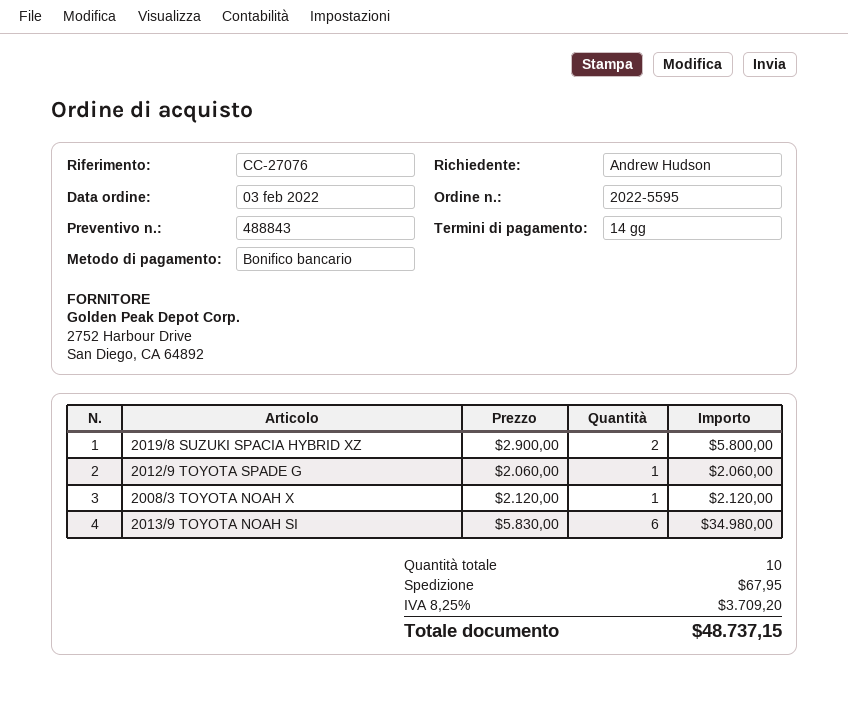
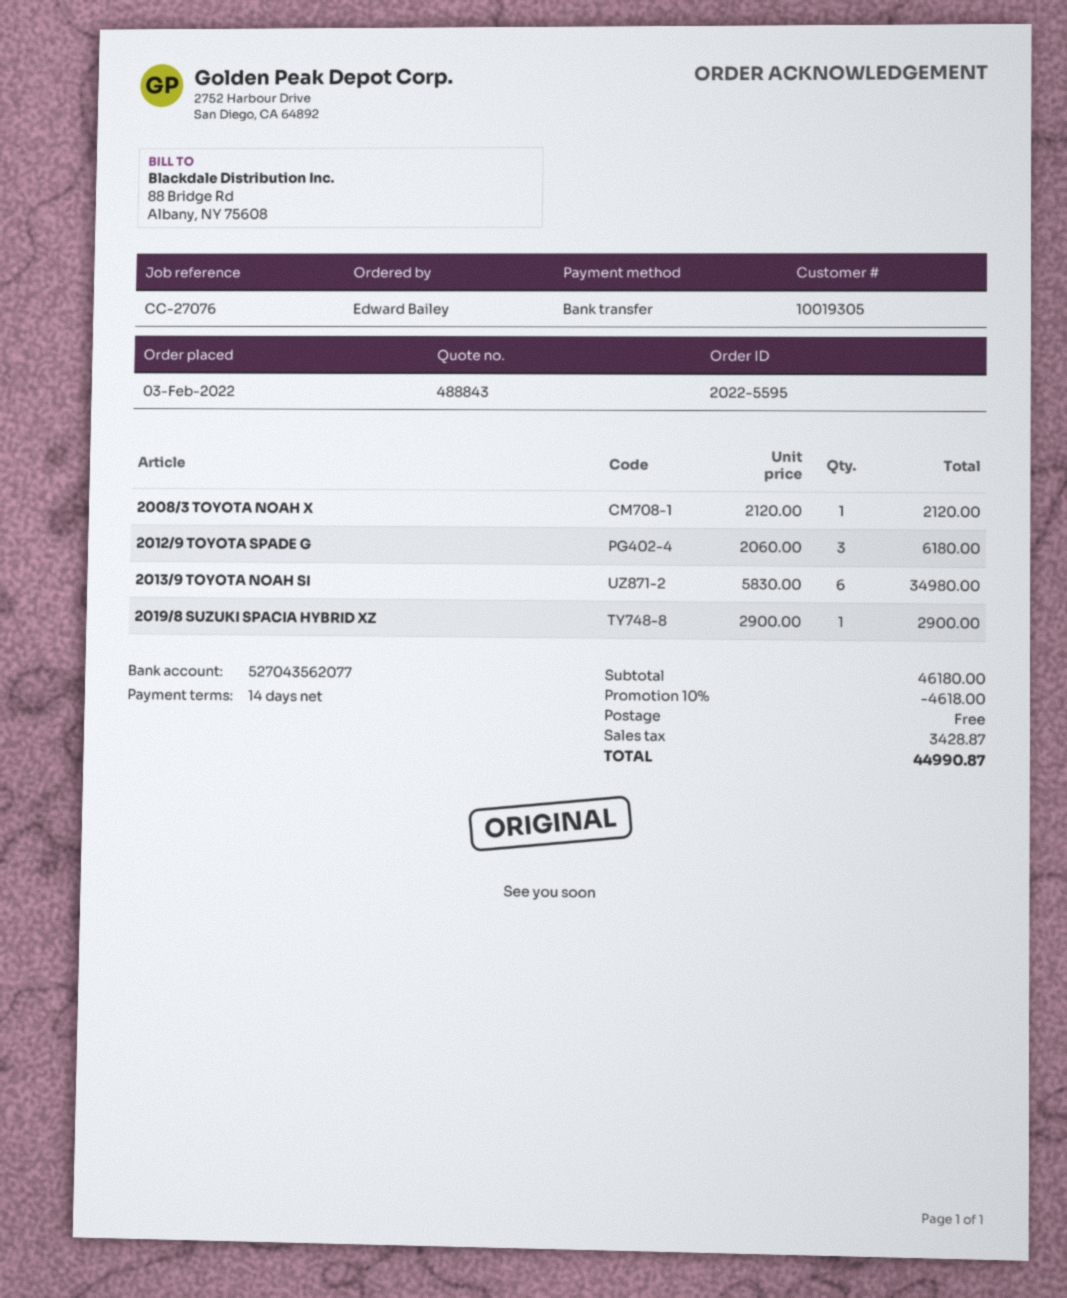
ordered by: Andrew Hudson -> Edward Bailey
2019/8 SUZUKI SPACIA HYBRID XZ: 2 x 2900.00 = 5800.00 -> 1 x 2900.00 = 2900.00
2012/9 TOYOTA SPADE G: 1 x 2060.00 = 2060.00 -> 3 x 2060.00 = 6180.00
discount: none -> 10% = 4618.00
shipping: 67.95 -> 0.00
tax: 3709.20 -> 3428.87
total: 48737.15 -> 44990.87

